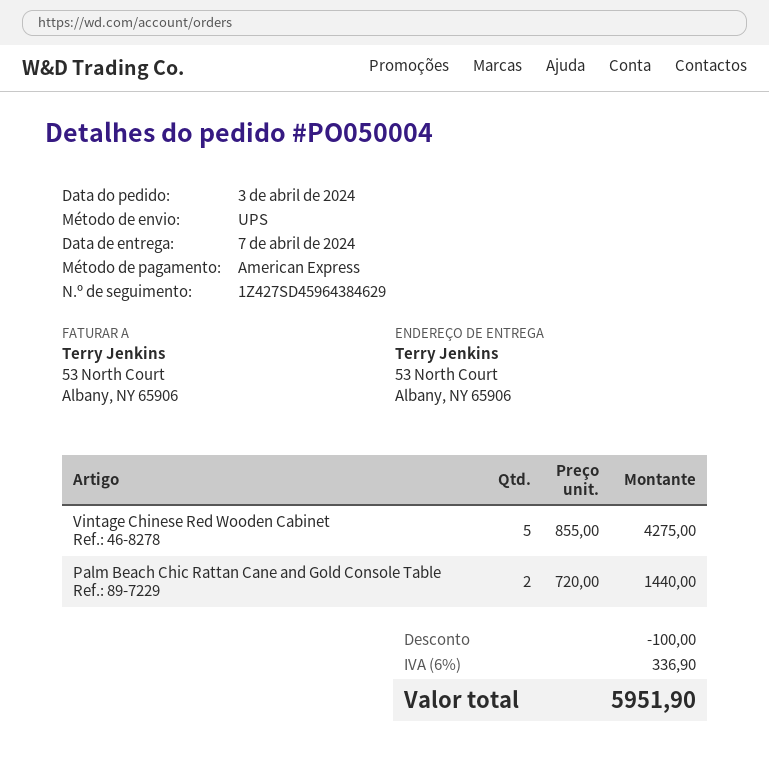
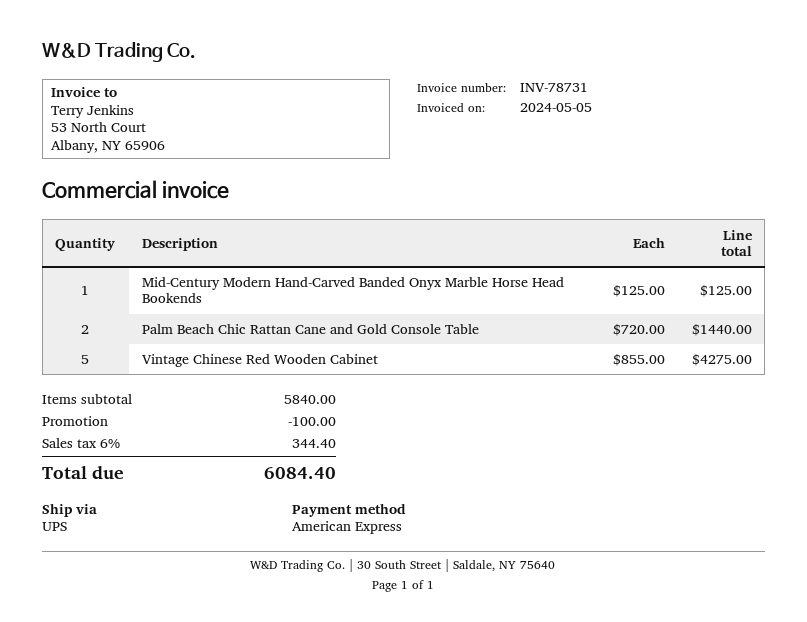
Mid-Century Modern Hand-Carved Banded Onyx Marble Horse Head Bookends: none -> 1 x 125.00 = 125.00
tax: 6% = 336.90 -> 6% = 344.40
total: 5951.90 -> 6084.40

